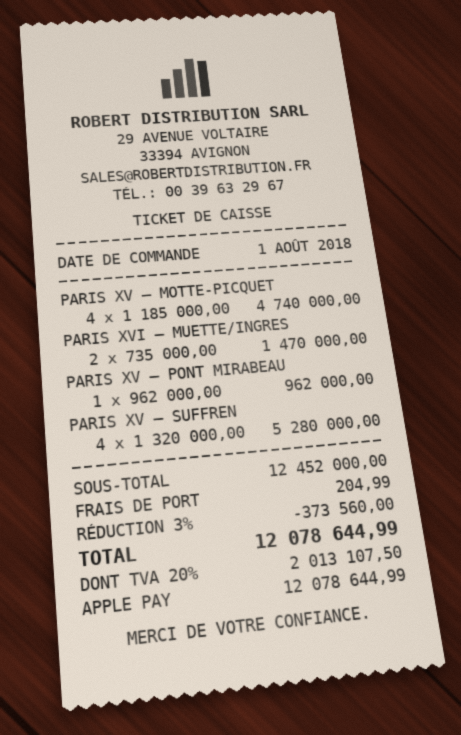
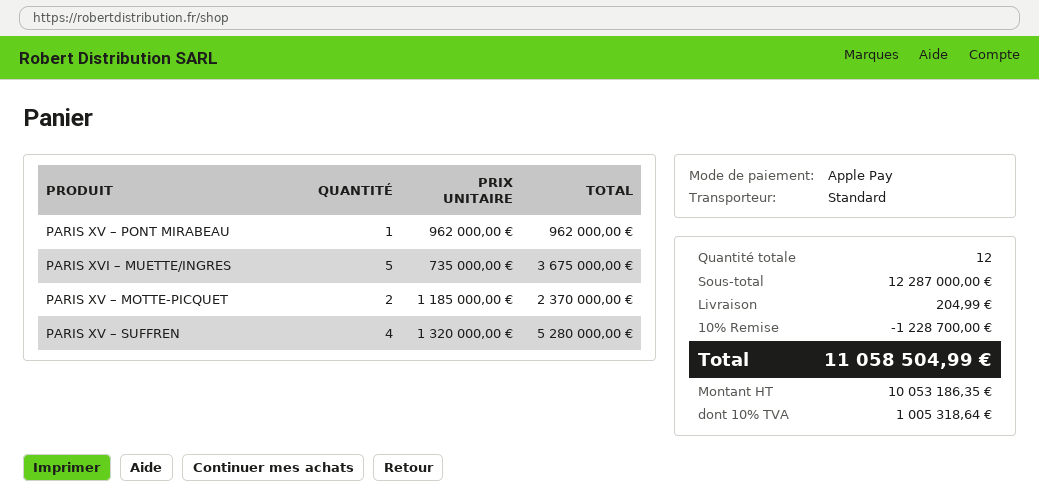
PARIS XV – MOTTE-PICQUET: 4 x 1185000.00 = 4740000.00 -> 2 x 1185000.00 = 2370000.00
PARIS XVI – MUETTE/INGRES: 2 x 735000.00 = 1470000.00 -> 5 x 735000.00 = 3675000.00
subtotal: 12452000.00 -> 12287000.00
discount: 3% = 373560.00 -> 10% = 1228700.00
tax: 20% = 2013107.50 -> 10% = 1005318.64
total: 12078644.99 -> 11058504.99

